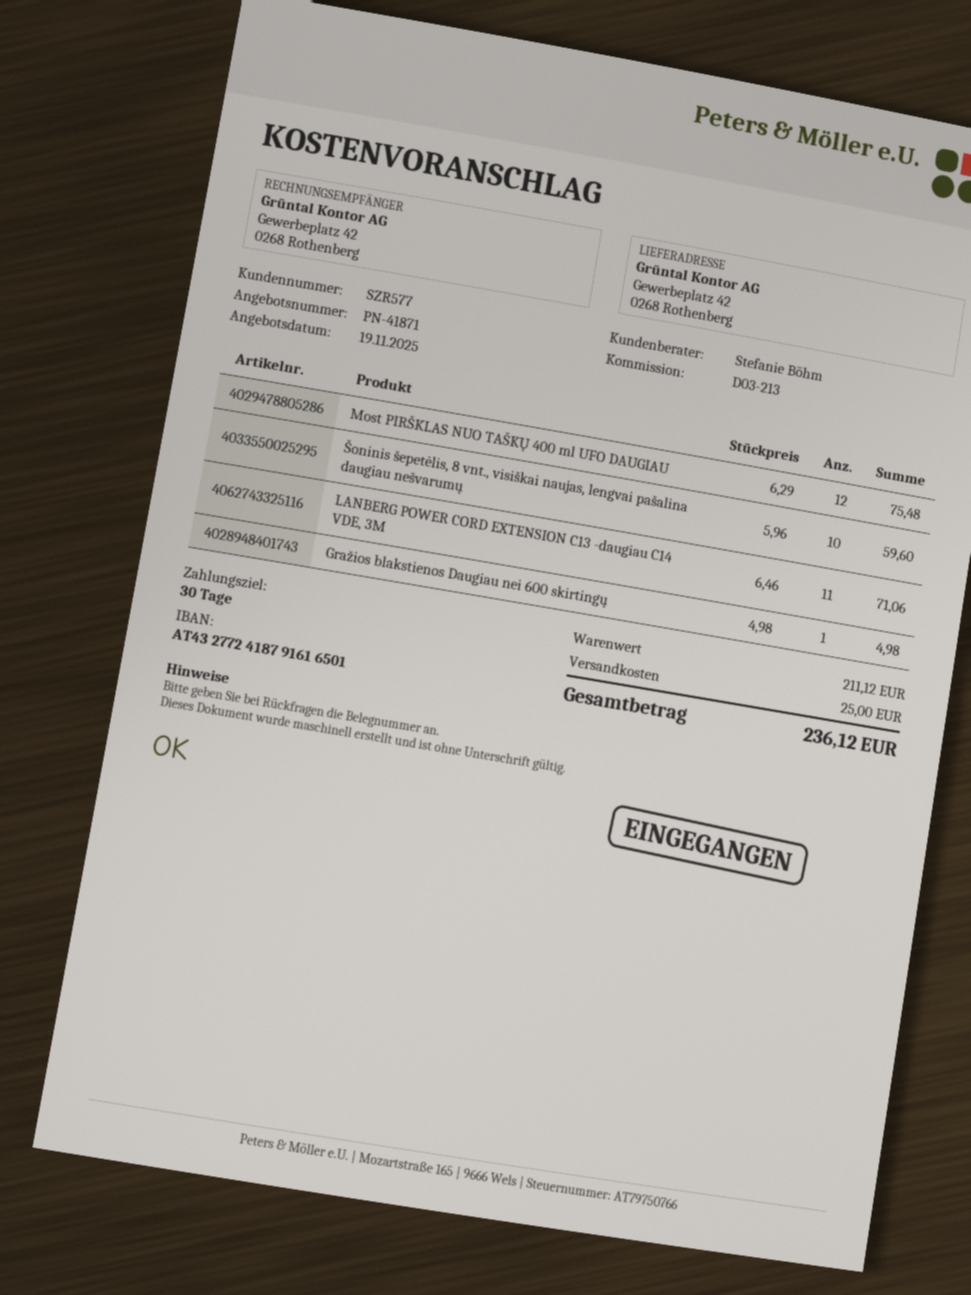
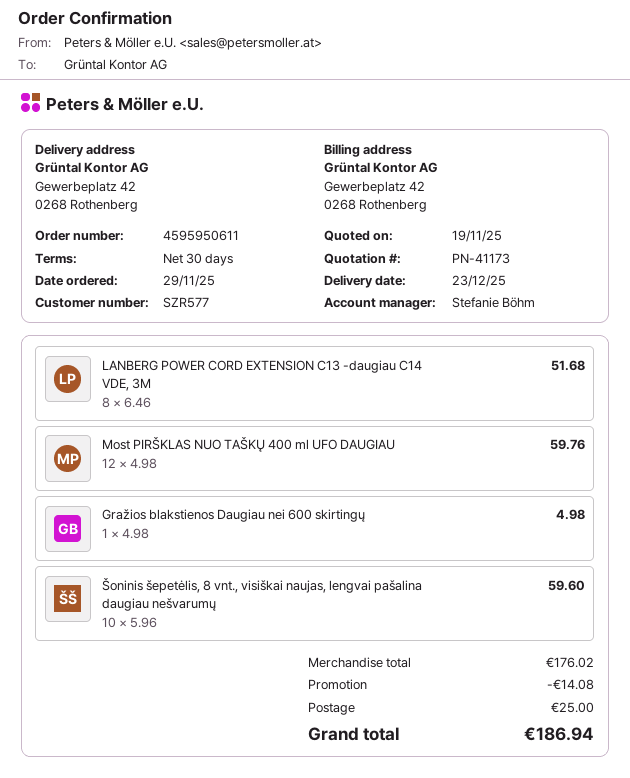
quote number: PN-41871 -> PN-41173
Most PIRŠKLAS NUO TAŠKŲ 400 ml UFO DAUGIAU: 12 x 6.29 = 75.48 -> 12 x 4.98 = 59.76
LANBERG POWER CORD EXTENSION C13 -daugiau C14 VDE, 3M: 11 x 6.46 = 71.06 -> 8 x 6.46 = 51.68
subtotal: 211.12 -> 176.02
discount: none -> 14.08
total: 236.12 -> 186.94

